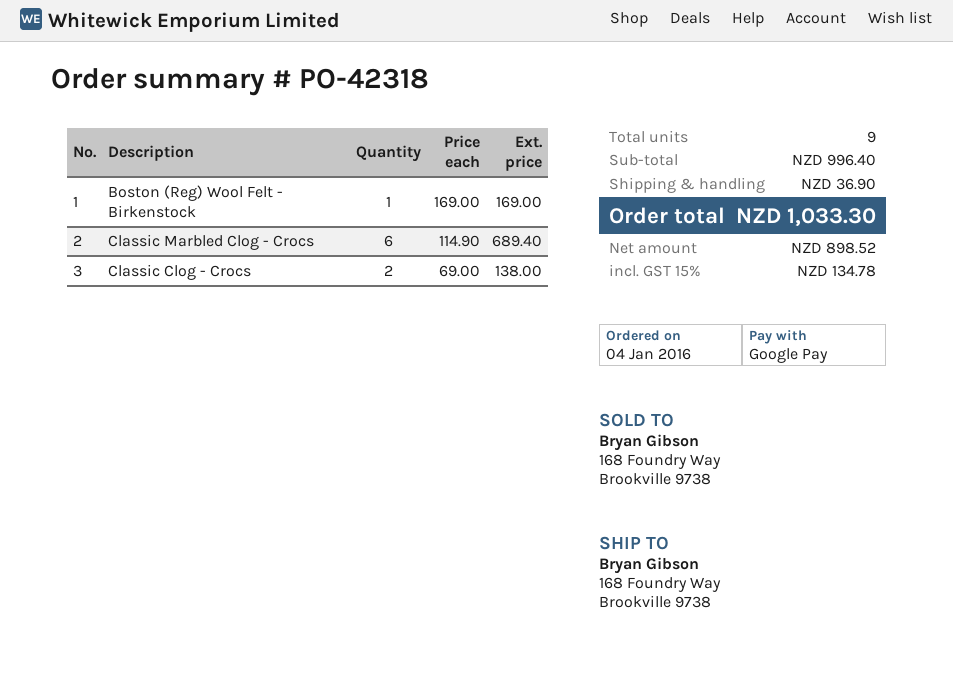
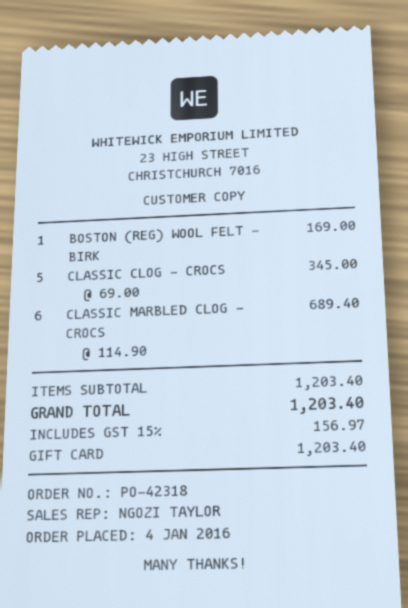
payment method: Google Pay -> gift card
Classic Clog - Crocs: 2 x 69.00 = 138.00 -> 5 x 69.00 = 345.00
subtotal: 996.40 -> 1203.40
shipping: 36.90 -> none
tax: 15% = 134.78 -> 15% = 156.97
total: 1033.30 -> 1203.40

